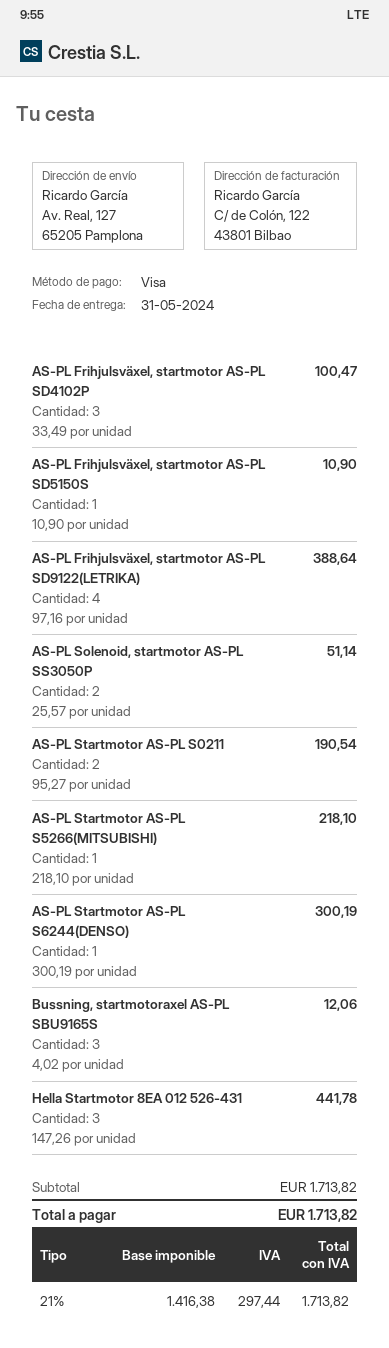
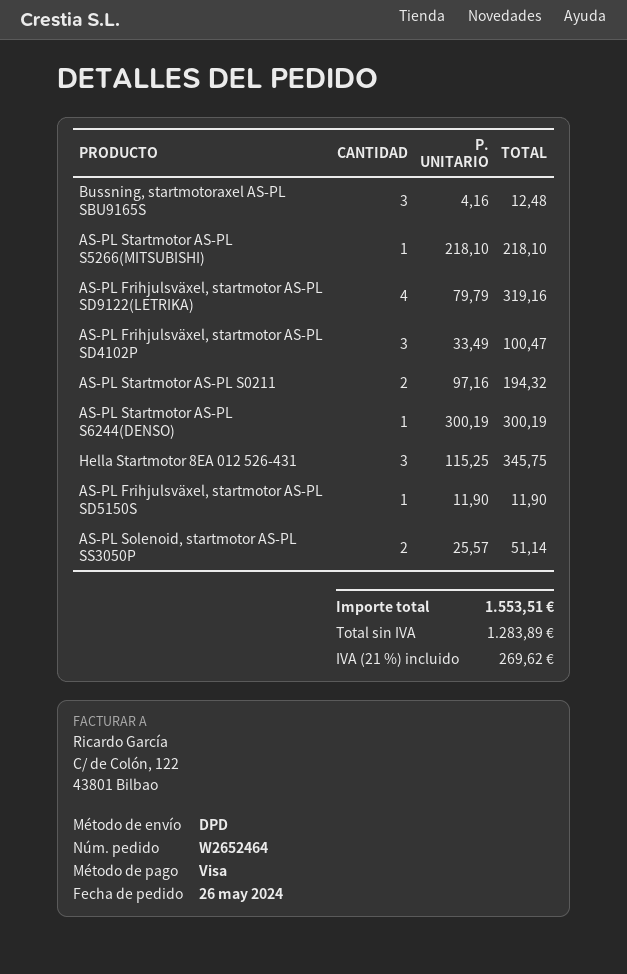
AS-PL Frihjulsväxel, startmotor AS-PL SD5150S: 1 x 10.90 = 10.90 -> 1 x 11.90 = 11.90
AS-PL Frihjulsväxel, startmotor AS-PL SD9122(LETRIKA): 4 x 97.16 = 388.64 -> 4 x 79.79 = 319.16
AS-PL Startmotor AS-PL S0211: 2 x 95.27 = 190.54 -> 2 x 97.16 = 194.32
Bussning, startmotoraxel AS-PL SBU9165S: 3 x 4.02 = 12.06 -> 3 x 4.16 = 12.48
Hella Startmotor 8EA 012 526-431: 3 x 147.26 = 441.78 -> 3 x 115.25 = 345.75
net: 1416.38 -> 1283.89
tax: 21% = 297.44 -> 21% = 269.62
total: 1713.82 -> 1553.51

